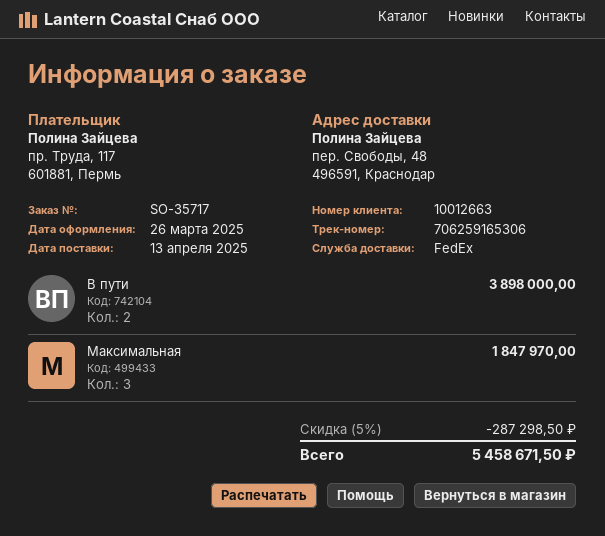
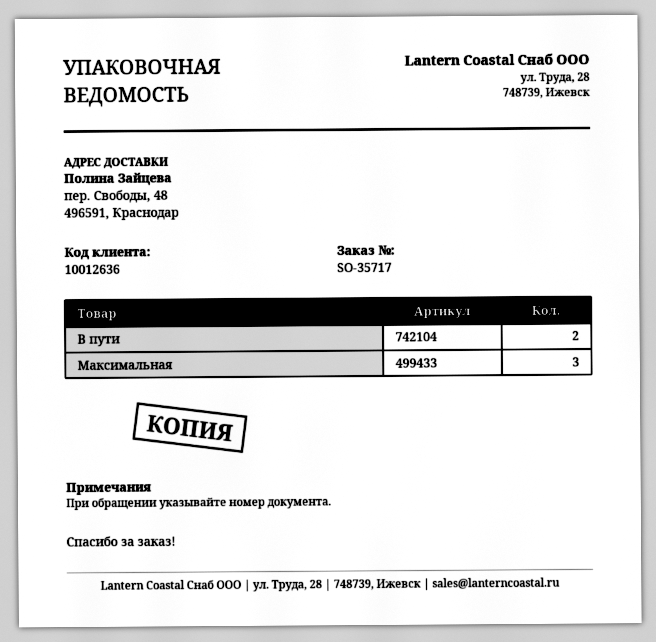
customer number: 10012663 -> 10012636

